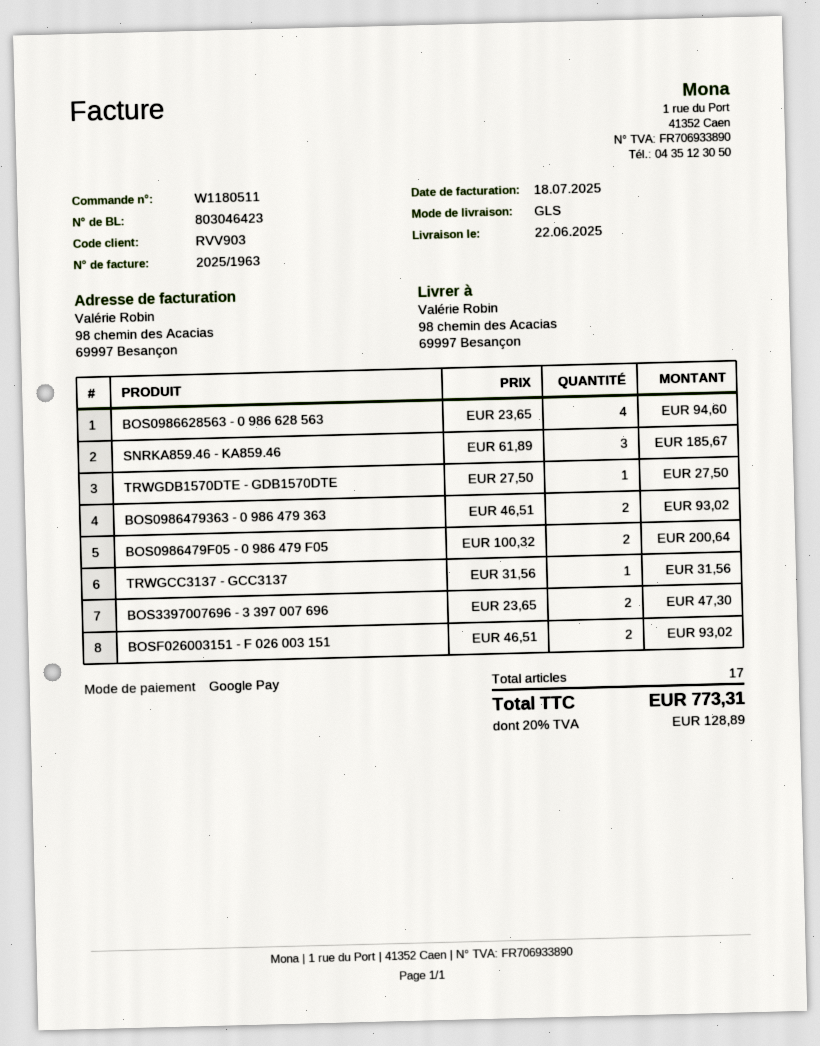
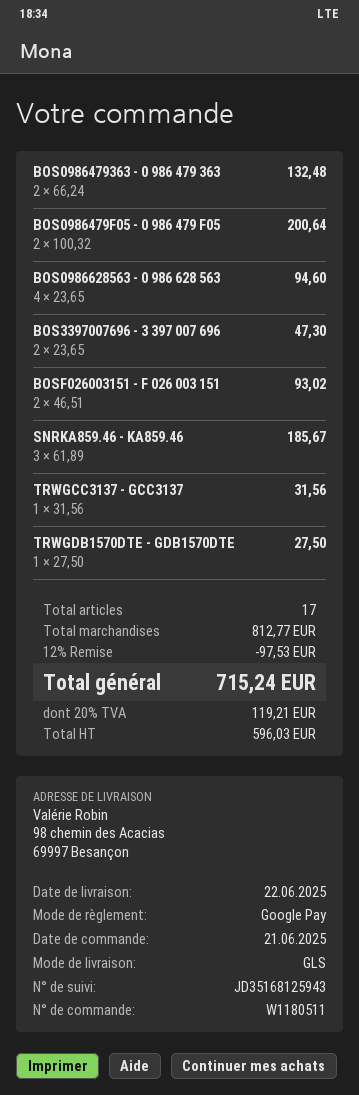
BOS0986479363 - 0 986 479 363: 2 x 46.51 = 93.02 -> 2 x 66.24 = 132.48
discount: none -> 12% = 97.53
tax: 20% = 128.89 -> 20% = 119.21
total: 773.31 -> 715.24

